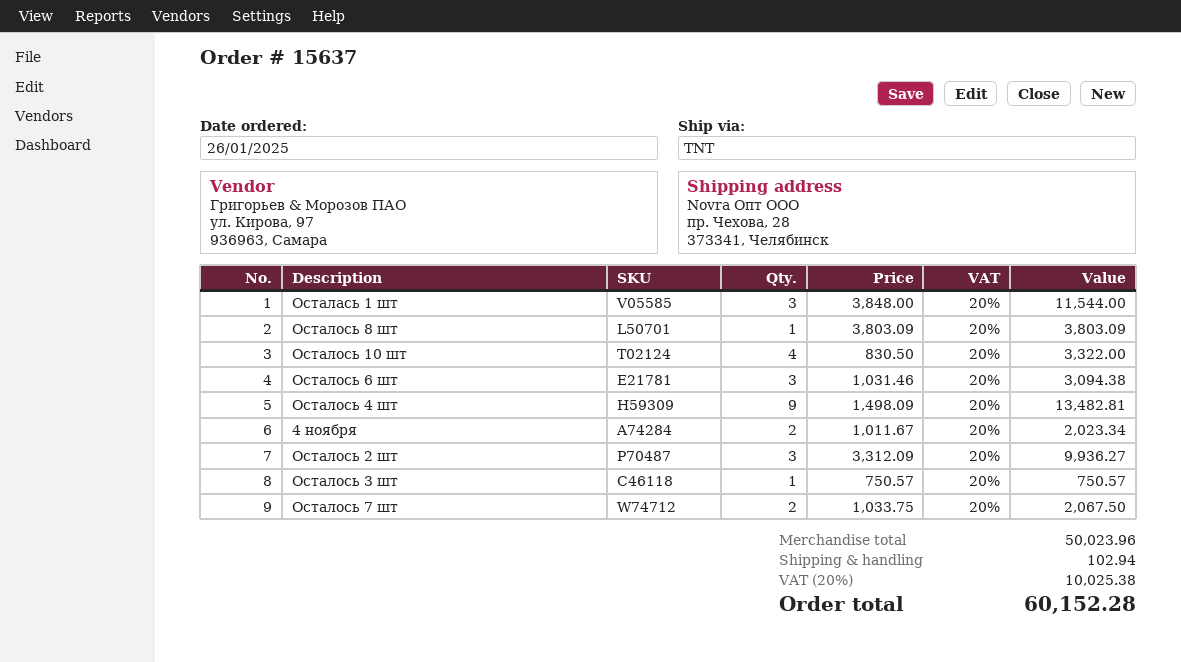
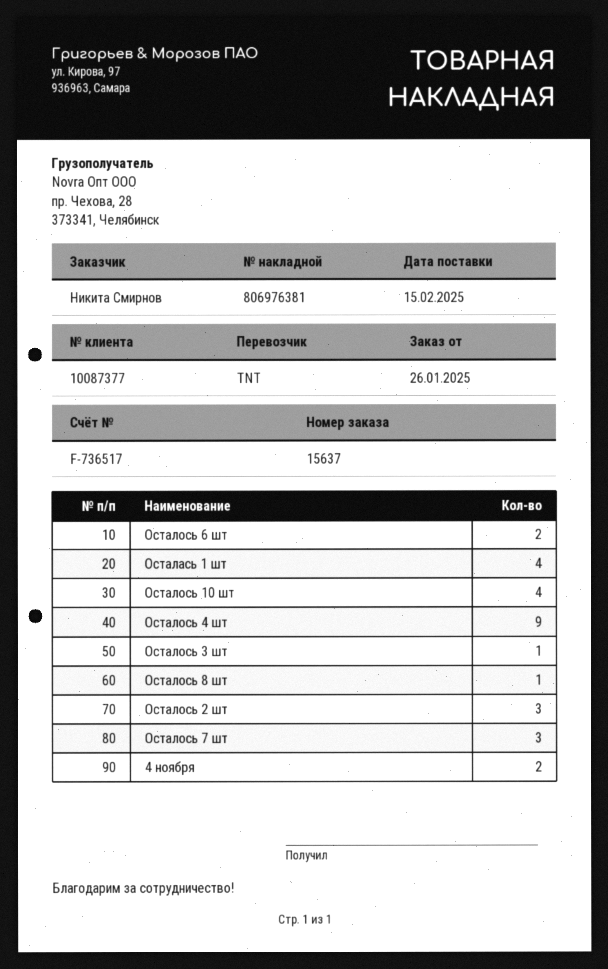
Осталась 1 шт: 3 -> 4
Осталось 6 шт: 3 -> 2
Осталось 7 шт: 2 -> 3

